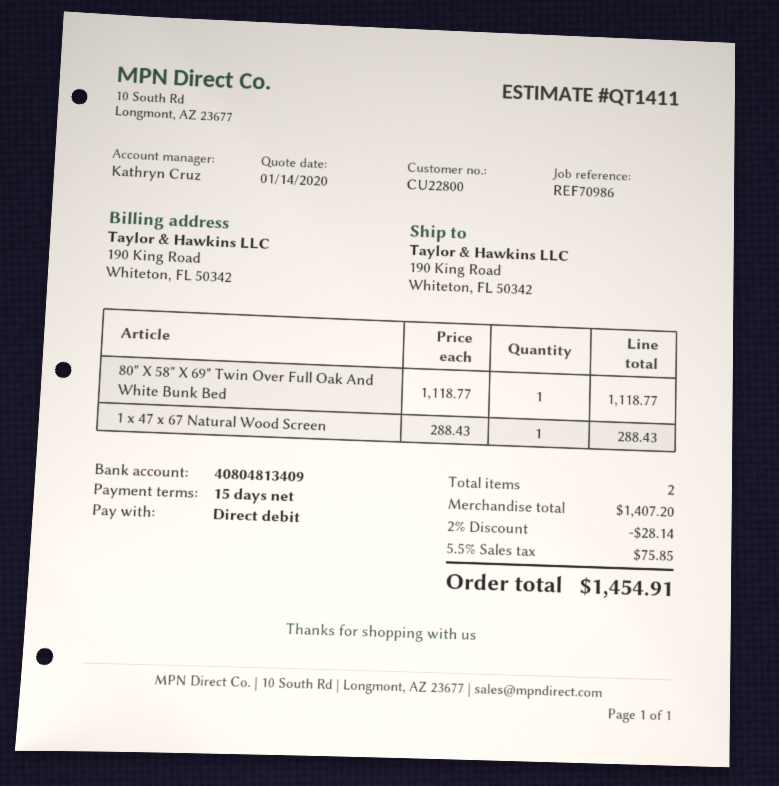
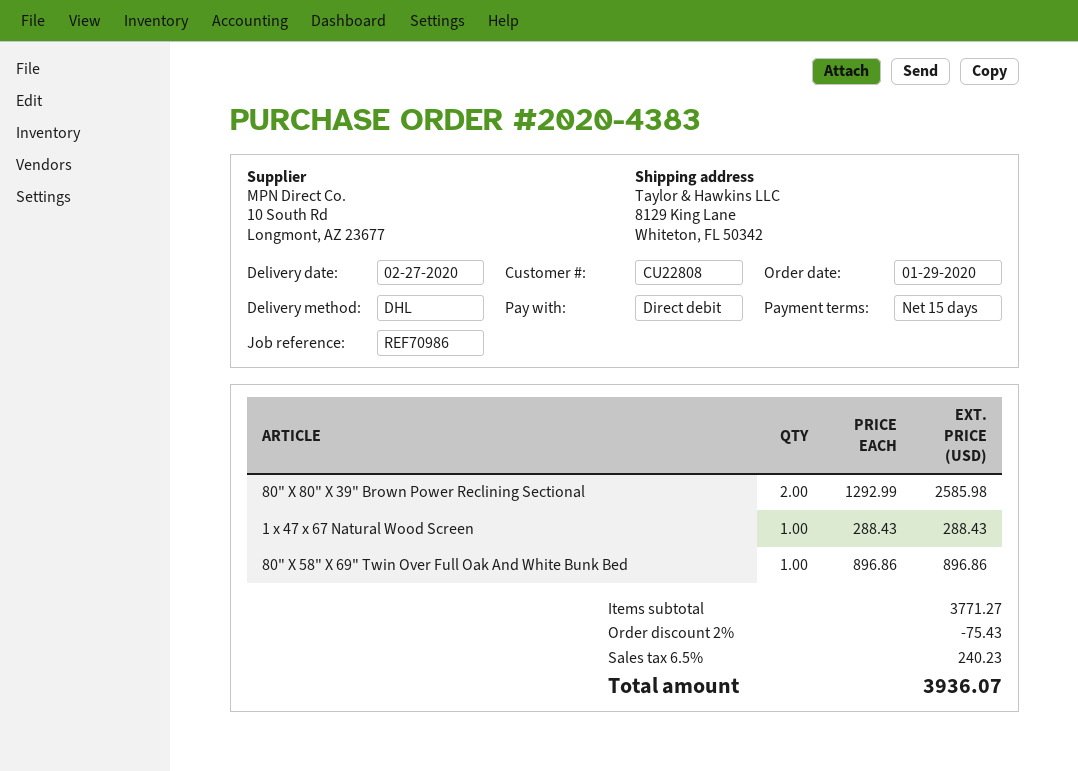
customer number: CU22800 -> CU22808
ship to: 190 King Road, Whiteton, FL 50342 -> 8129 King Lane, Whiteton, FL 50342
80" X 58" X 69" Twin Over Full Oak And White Bunk Bed: 1 x 1118.77 = 1118.77 -> 1 x 896.86 = 896.86
80" X 80" X 39" Brown Power Reclining Sectional: none -> 2 x 1292.99 = 2585.98
subtotal: 1407.20 -> 3771.27
discount: 2% = 28.14 -> 2% = 75.43
tax: 5.5% = 75.85 -> 6.5% = 240.23
total: 1454.91 -> 3936.07

